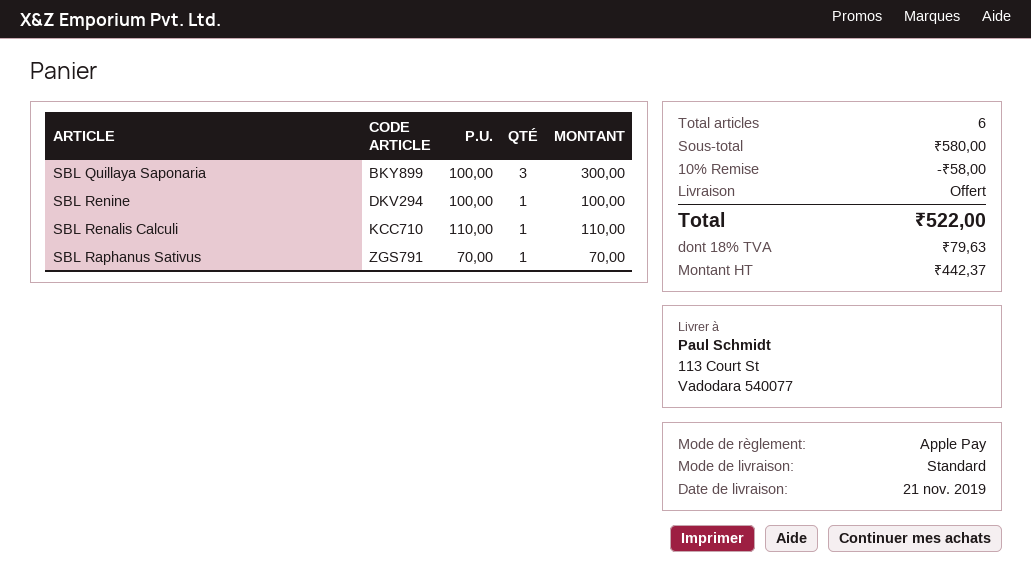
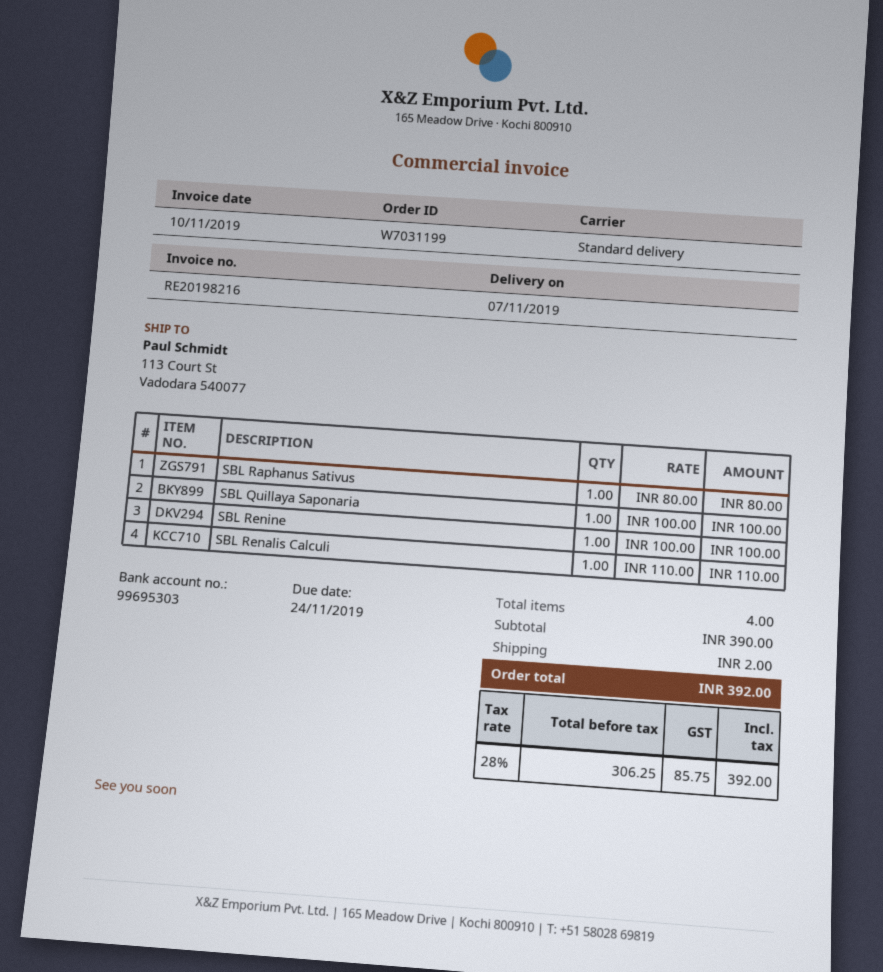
delivery date: 2019-11-21 -> 2019-11-07
SBL Quillaya Saponaria: 3 x 100.00 = 300.00 -> 1 x 100.00 = 100.00
SBL Raphanus Sativus: 1 x 70.00 = 70.00 -> 1 x 80.00 = 80.00
total quantity: 6 -> 4
subtotal: 580.00 -> 390.00
discount: 10% = 58.00 -> none
shipping: 0.00 -> 2.00
net: 442.37 -> 306.25
tax: 18% = 79.63 -> 28% = 85.75
total: 522.00 -> 392.00

